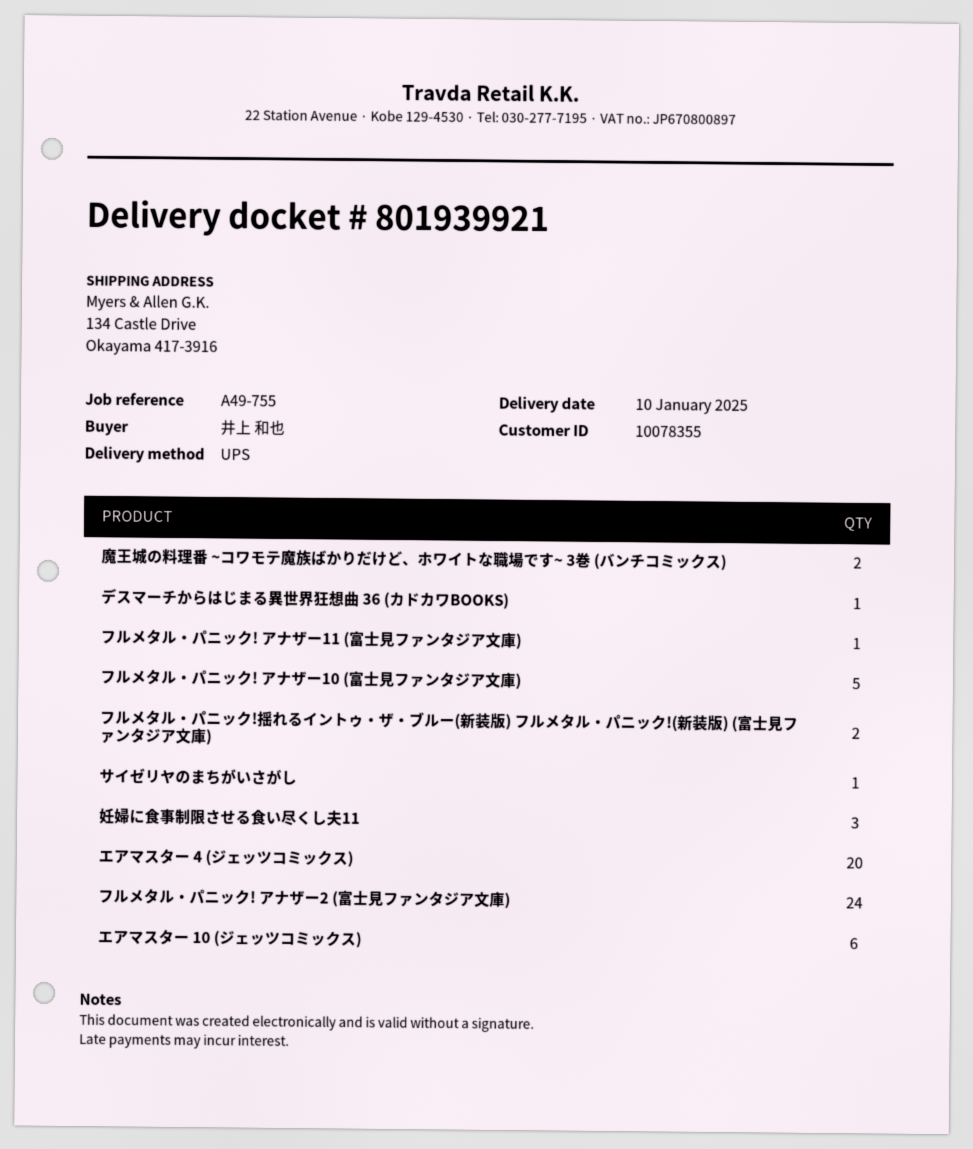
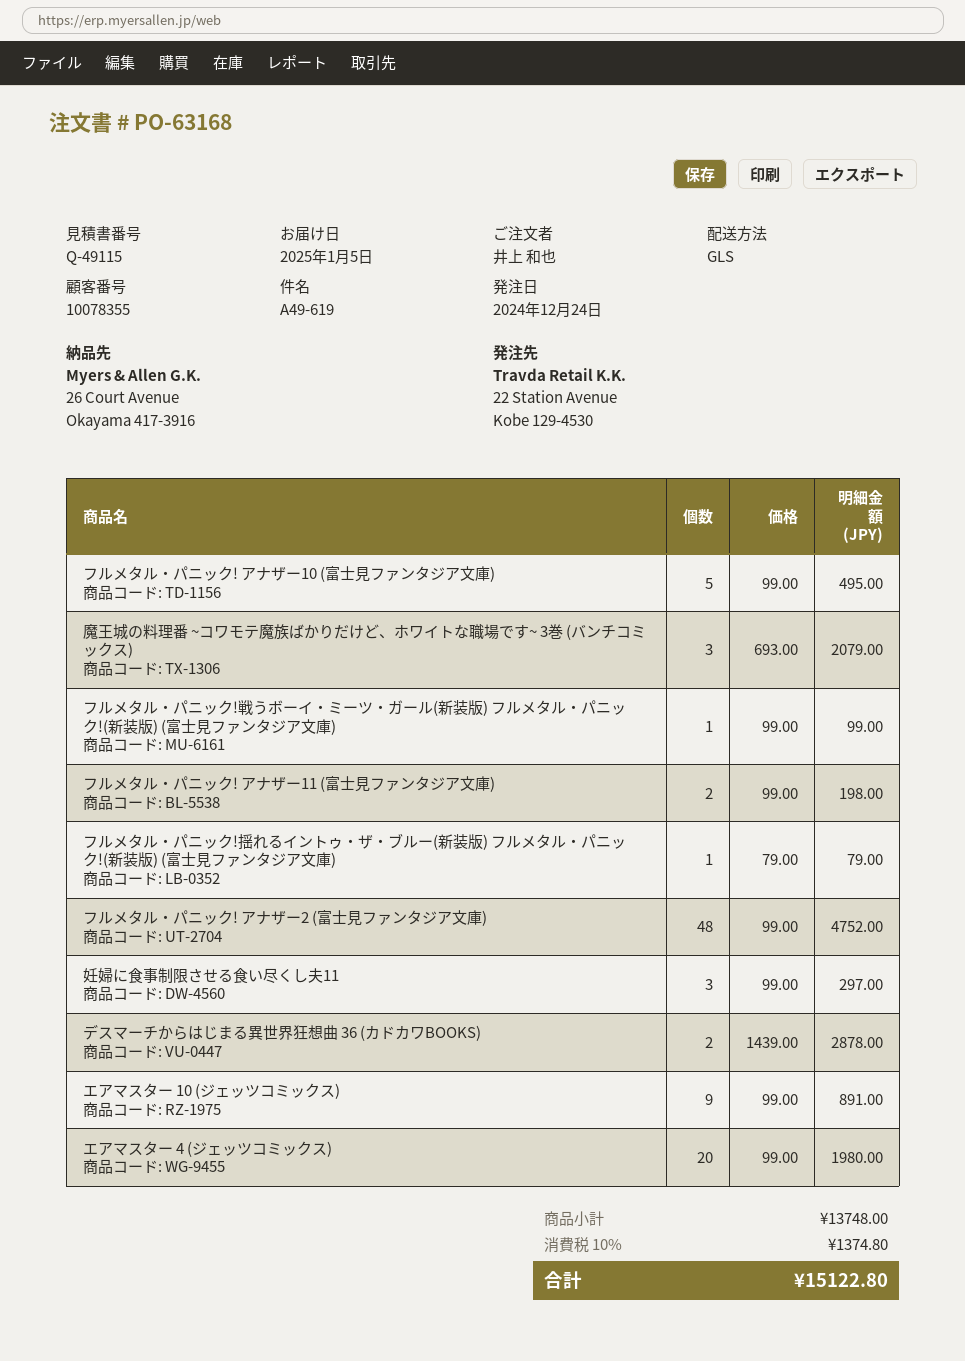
delivery date: 2025-01-10 -> 2025-01-05
reference: A49-755 -> A49-619
shipping method: UPS -> GLS
ship to: 134 Castle Drive, Okayama 417-3916 -> 26 Court Avenue, Okayama 417-3916
魔王城の料理番 ~コワモテ魔族ばかりだけど、ホワイトな職場です~ 3巻 (バンチコミックス): 2 -> 3
デスマーチからはじまる異世界狂想曲 36 (カドカワBOOKS): 1 -> 2
フルメタル・パニック! アナザー11 (富士見ファンタジア文庫): 1 -> 2
フルメタル・パニック!揺れるイントゥ・ザ・ブルー(新装版) フルメタル・パニック!(新装版) (富士見ファンタジア文庫): 2 -> 1
サイゼリヤのまちがいさがし: 1 -> none
フルメタル・パニック! アナザー2 (富士見ファンタジア文庫): 24 -> 48
エアマスター 10 (ジェッツコミックス): 6 -> 9
フルメタル・パニック!戦うボーイ・ミーツ・ガール(新装版) フルメタル・パニック!(新装版) (富士見ファンタジア文庫): none -> 1

